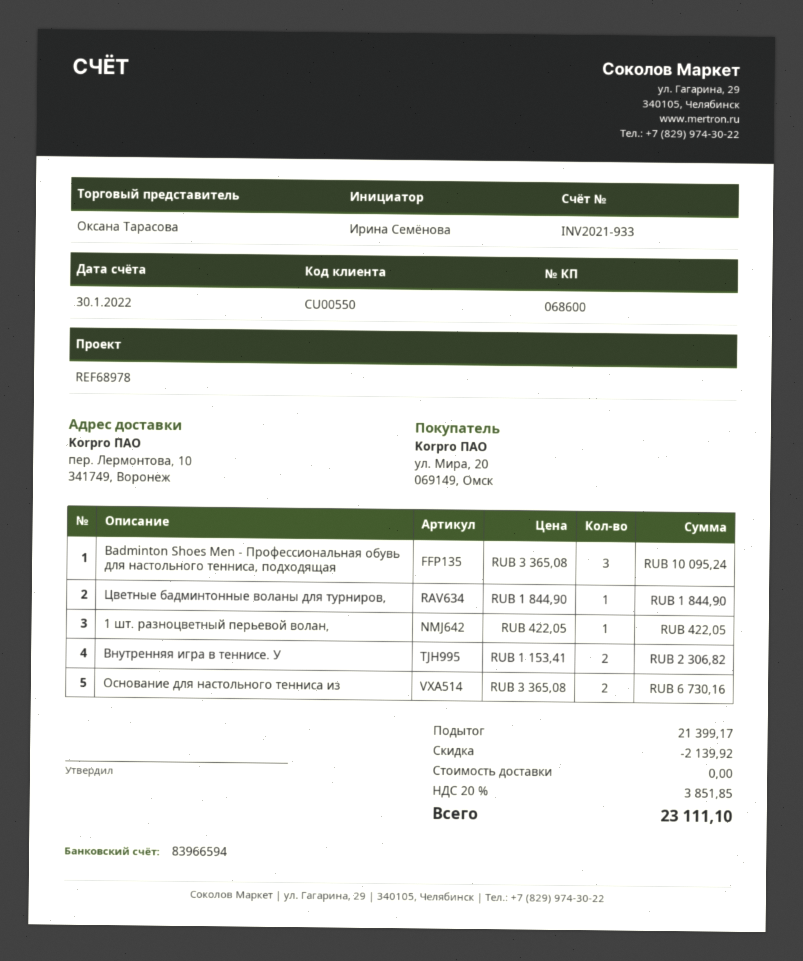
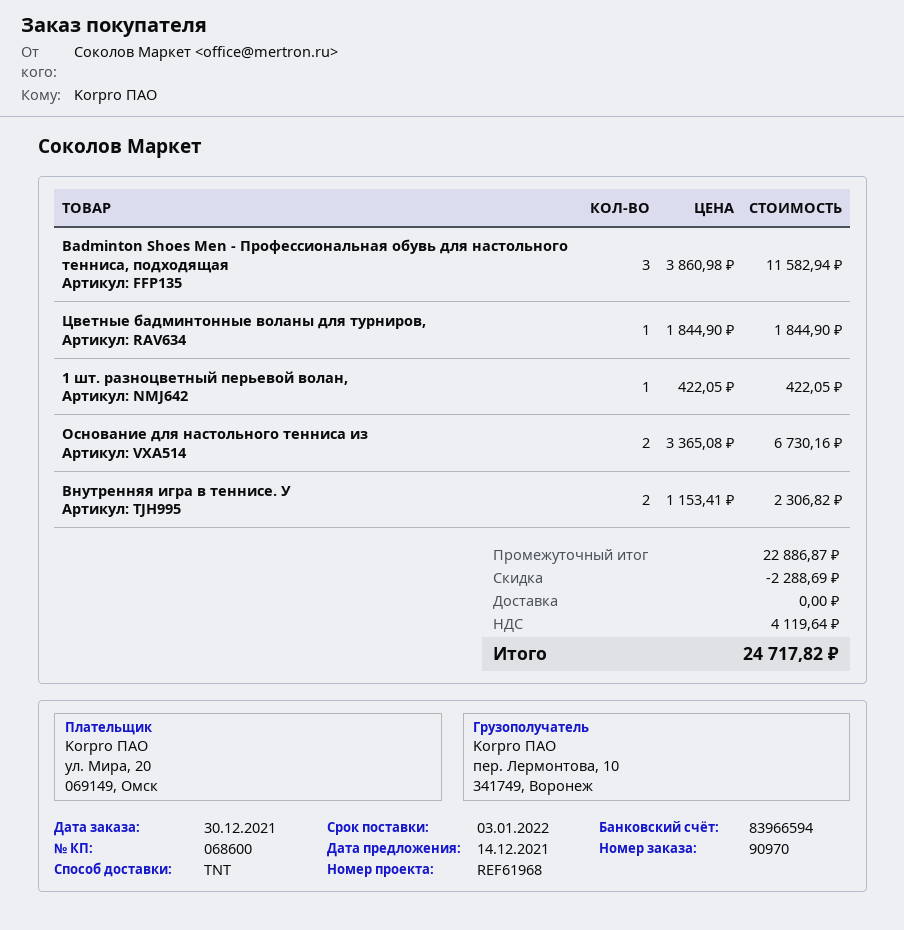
reference: REF68978 -> REF61968
Badminton Shoes Men - Профессиональная обувь для настольного тенниса, подходящая: 3 x 3365.08 = 10095.24 -> 3 x 3860.98 = 11582.94
subtotal: 21399.17 -> 22886.87
discount: 2139.92 -> 2288.69
tax: 3851.85 -> 4119.64
total: 23111.10 -> 24717.82

